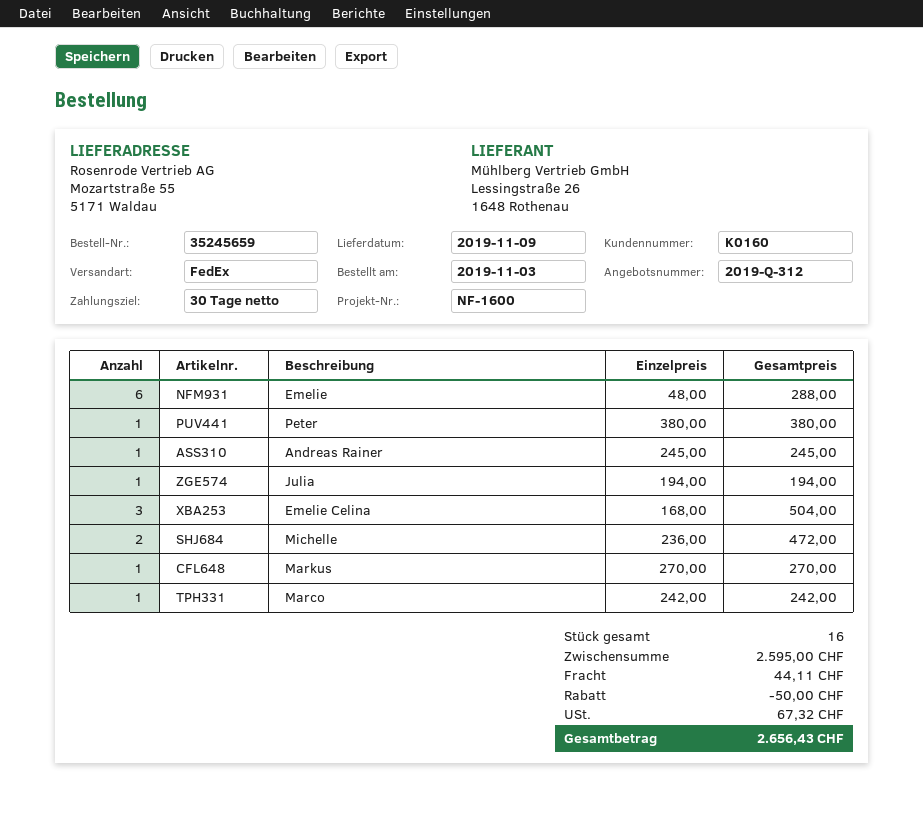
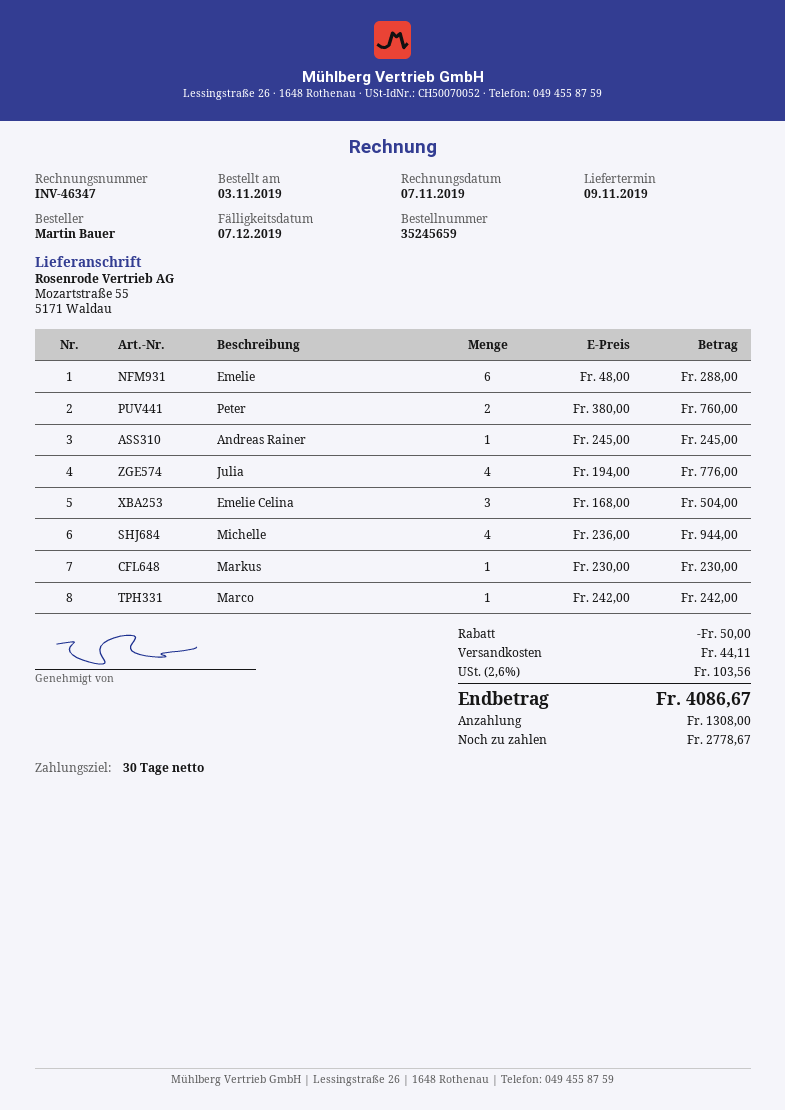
Peter: 1 x 380.00 = 380.00 -> 2 x 380.00 = 760.00
Julia: 1 x 194.00 = 194.00 -> 4 x 194.00 = 776.00
Michelle: 2 x 236.00 = 472.00 -> 4 x 236.00 = 944.00
Markus: 1 x 270.00 = 270.00 -> 1 x 230.00 = 230.00
tax: 67.32 -> 103.56
total: 2656.43 -> 4086.67

